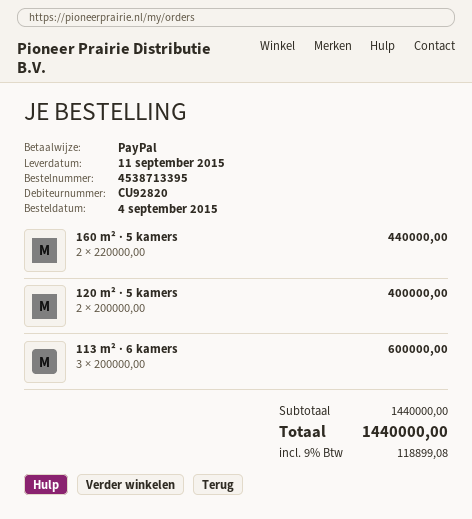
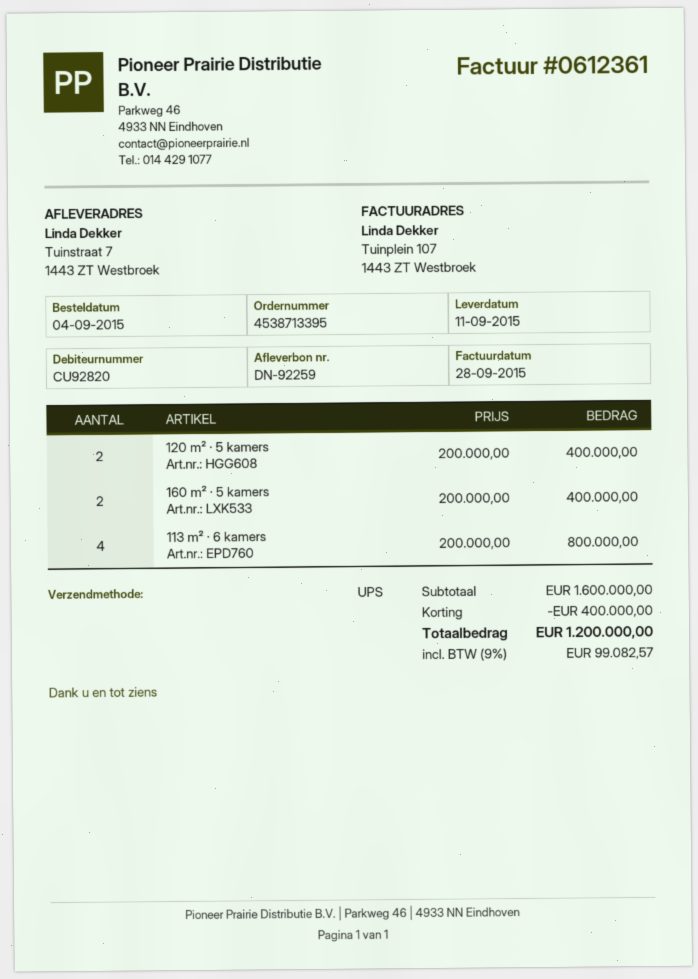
160 m² · 5 kamers: 2 x 220000.00 = 440000.00 -> 2 x 200000.00 = 400000.00
113 m² · 6 kamers: 3 x 200000.00 = 600000.00 -> 4 x 200000.00 = 800000.00
subtotal: 1440000.00 -> 1600000.00
discount: none -> 400000.00
tax: 9% = 118899.08 -> 9% = 99082.57
total: 1440000.00 -> 1200000.00

